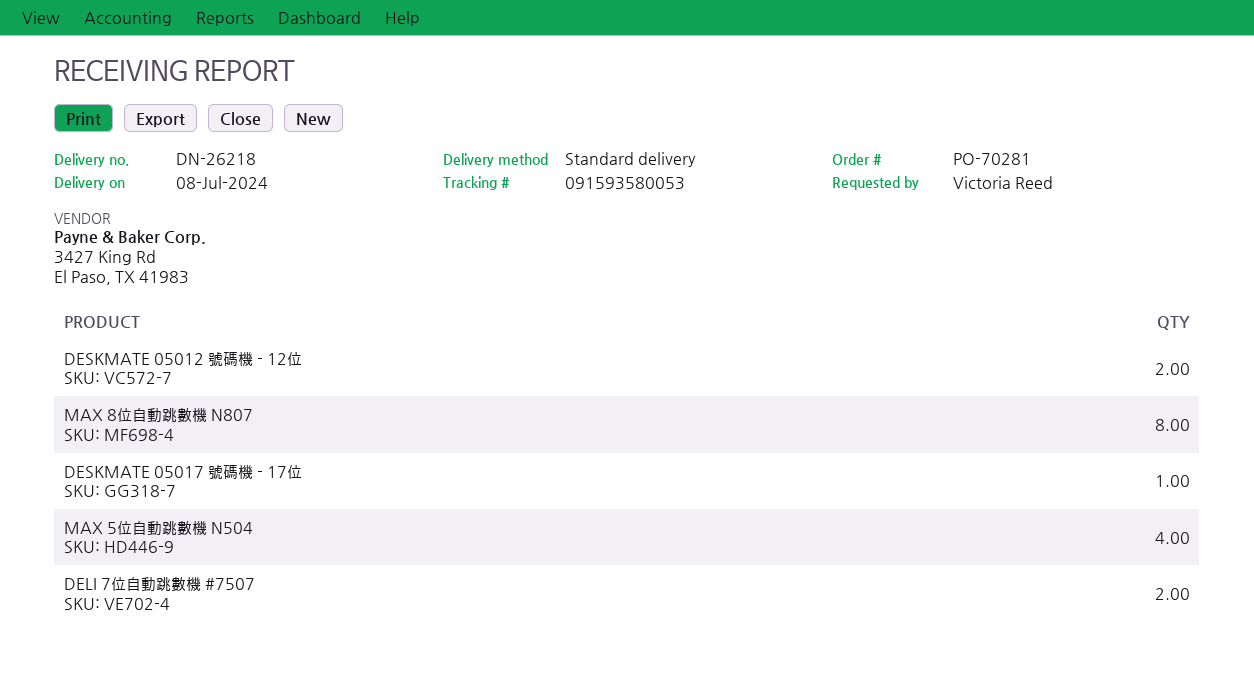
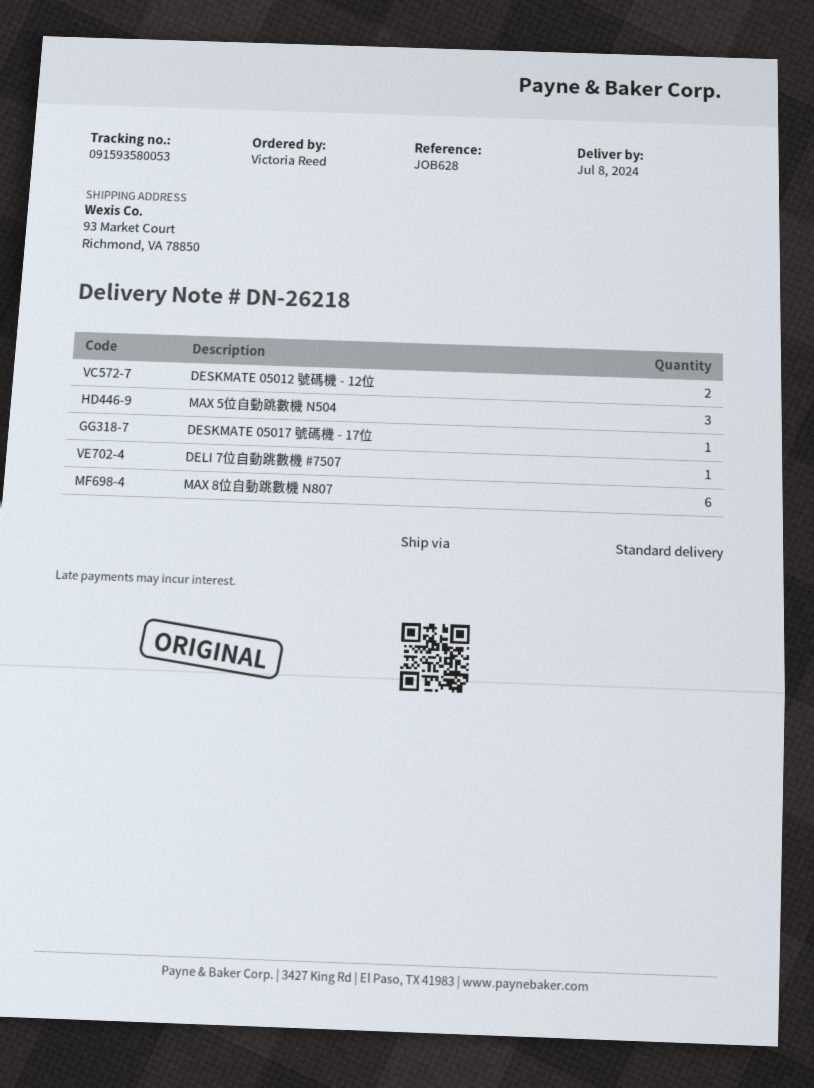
MAX 8位自動跳數機 N807: 8 -> 6
MAX 5位自動跳數機 N504: 4 -> 3
DELI 7位自動跳數機 #7507: 2 -> 1

